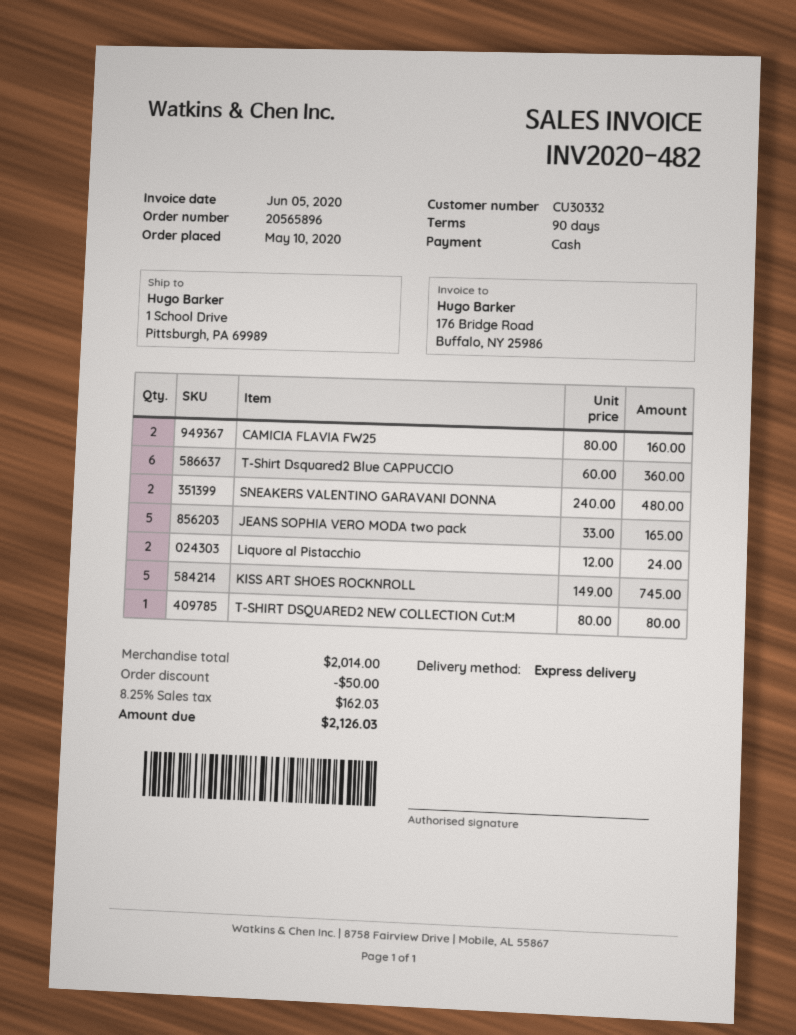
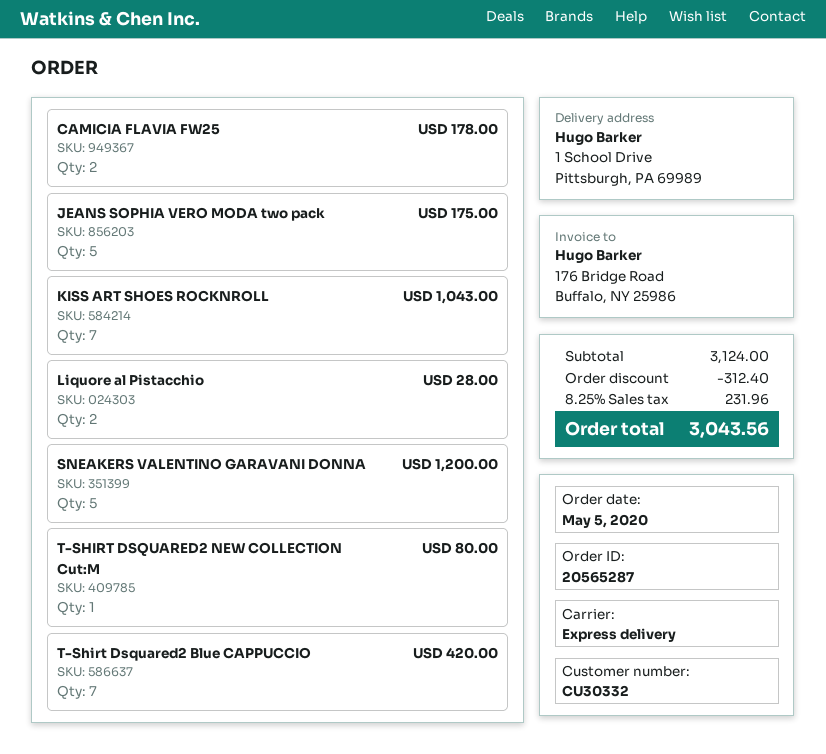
order number: 20565896 -> 20565287
order date: 2020-05-10 -> 2020-05-05
CAMICIA FLAVIA FW25: 2 for 160.00 -> 2 for 178.00
T-Shirt Dsquared2 Blue CAPPUCCIO: 6 for 360.00 -> 7 for 420.00
SNEAKERS VALENTINO GARAVANI DONNA: 2 for 480.00 -> 5 for 1200.00
JEANS SOPHIA VERO MODA two pack: 5 for 165.00 -> 5 for 175.00
Liquore al Pistacchio: 2 for 24.00 -> 2 for 28.00
KISS ART SHOES ROCKNROLL: 5 for 745.00 -> 7 for 1043.00
subtotal: 2014.00 -> 3124.00
discount: 50.00 -> 312.40
tax: 8.25% = 162.03 -> 8.25% = 231.96
total: 2126.03 -> 3043.56

